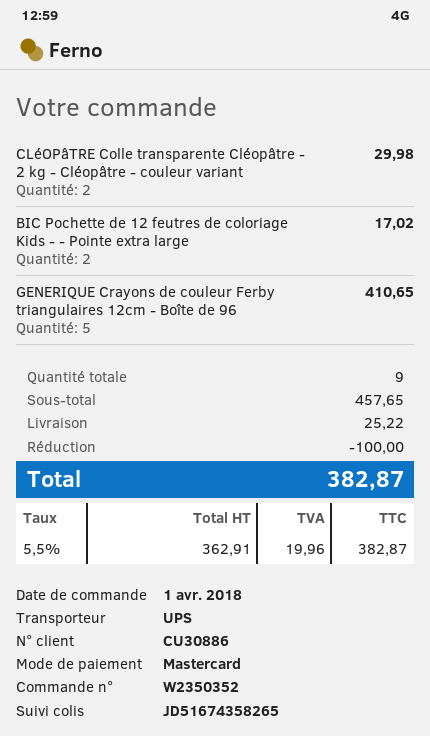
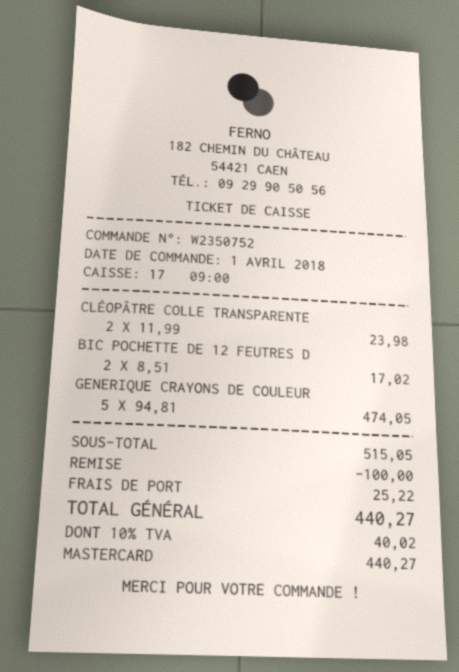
order number: W2350352 -> W2350752
CLéOPâTRE Colle transparente Cléopâtre - 2 kg - Cléopâtre - couleur variant: 2 for 29.98 -> 2 for 23.98
GENERIQUE Crayons de couleur Ferby triangulaires 12cm - Boîte de 96: 5 for 410.65 -> 5 for 474.05
subtotal: 457.65 -> 515.05
tax: 5.5% = 19.96 -> 10% = 40.02
total: 382.87 -> 440.27

